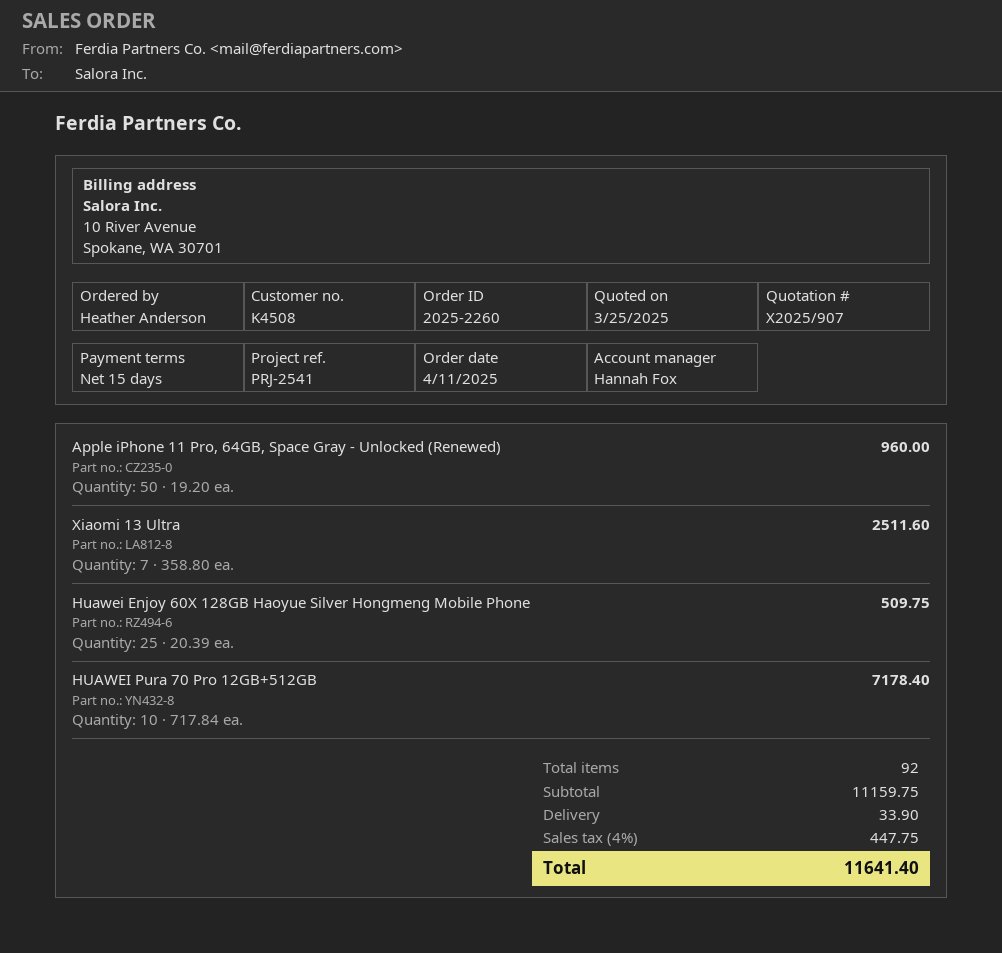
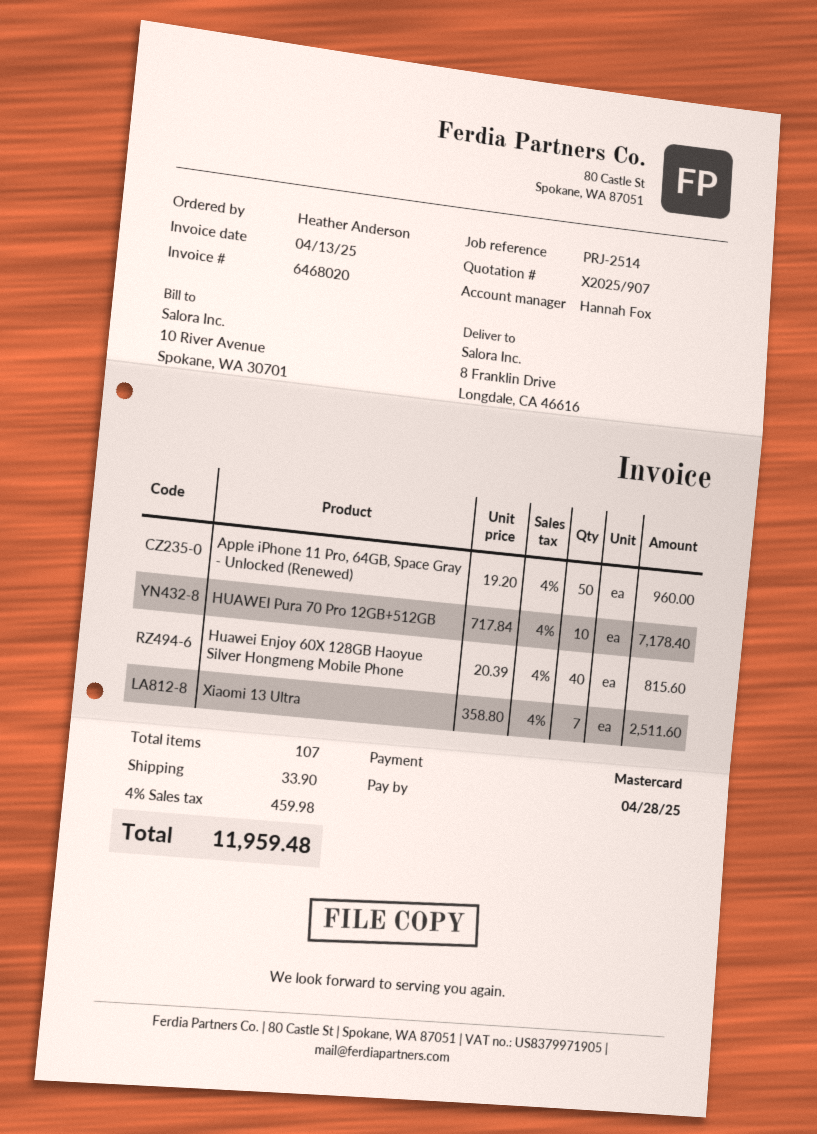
reference: PRJ-2541 -> PRJ-2514
Huawei Enjoy 60X 128GB Haoyue Silver Hongmeng Mobile Phone: 25 x 20.39 = 509.75 -> 40 x 20.39 = 815.60
total quantity: 92 -> 107
tax: 4% = 447.75 -> 4% = 459.98
total: 11641.40 -> 11959.48

